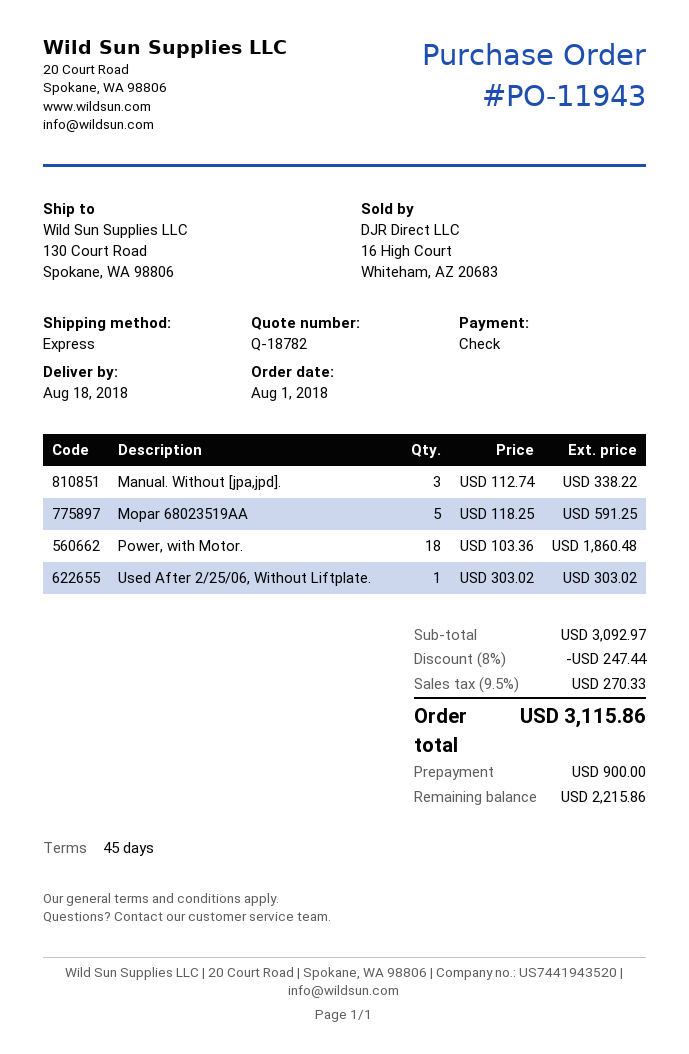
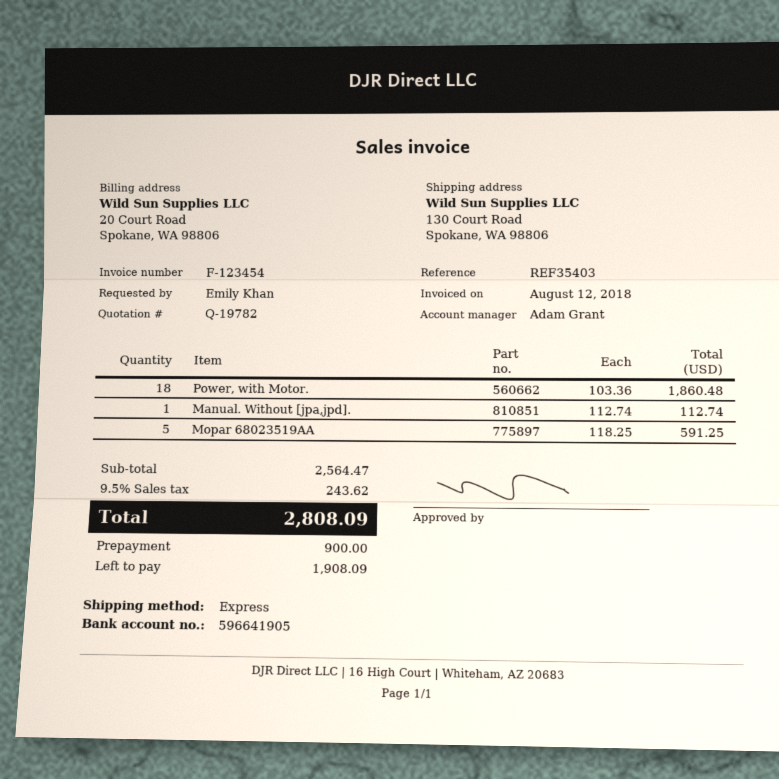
quote number: Q-18782 -> Q-19782
Manual. Without [jpa,jpd].: 3 x 112.74 = 338.22 -> 1 x 112.74 = 112.74
Used After 2/25/06, Without Liftplate.: 1 x 303.02 = 303.02 -> none
subtotal: 3092.97 -> 2564.47
discount: 8% = 247.44 -> none
tax: 9.5% = 270.33 -> 9.5% = 243.62
total: 3115.86 -> 2808.09
balance: 2215.86 -> 1908.09

